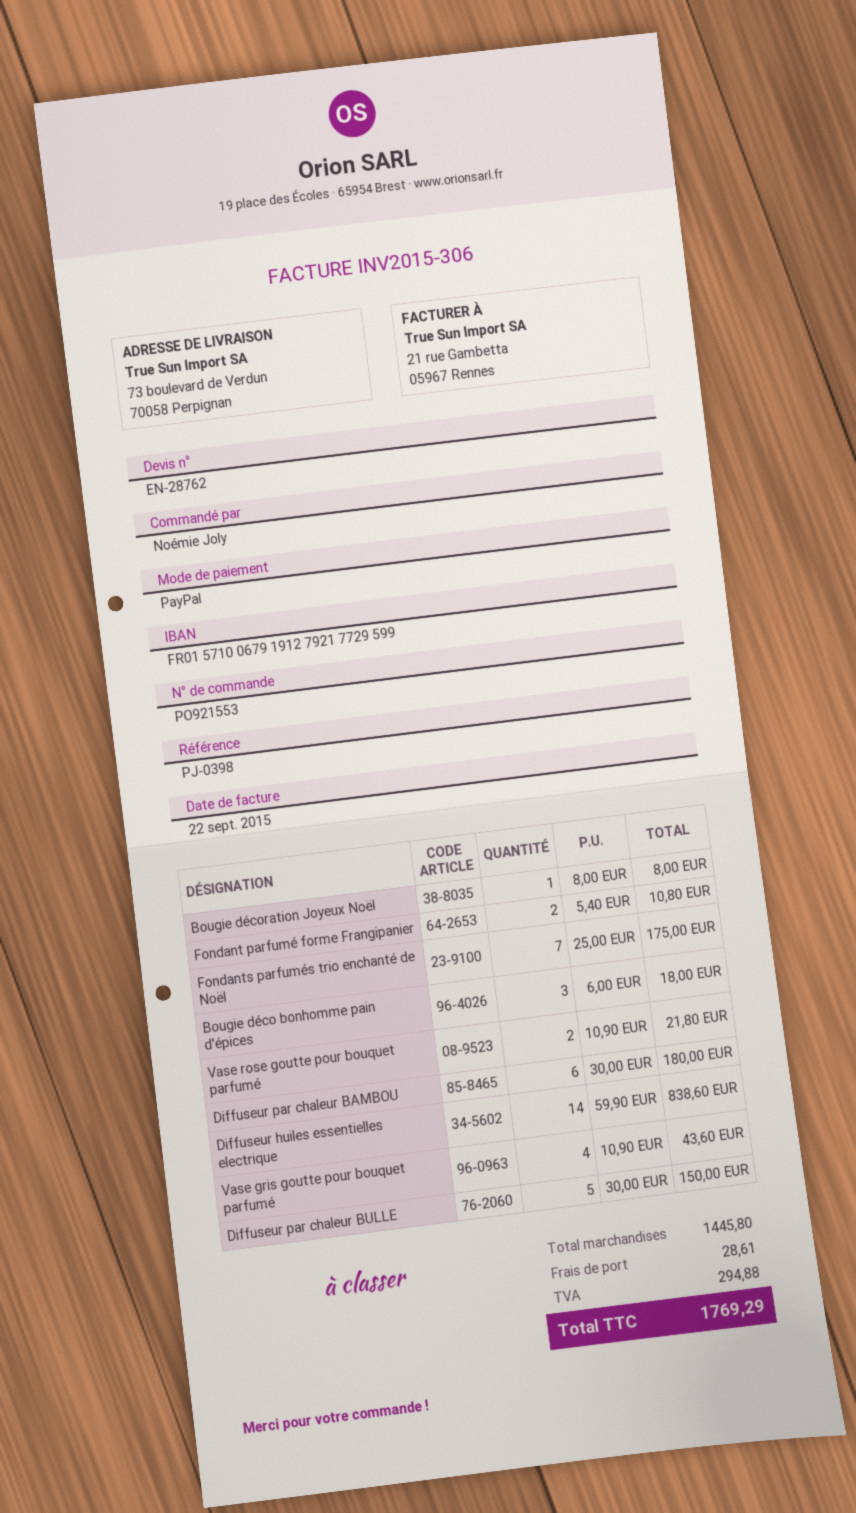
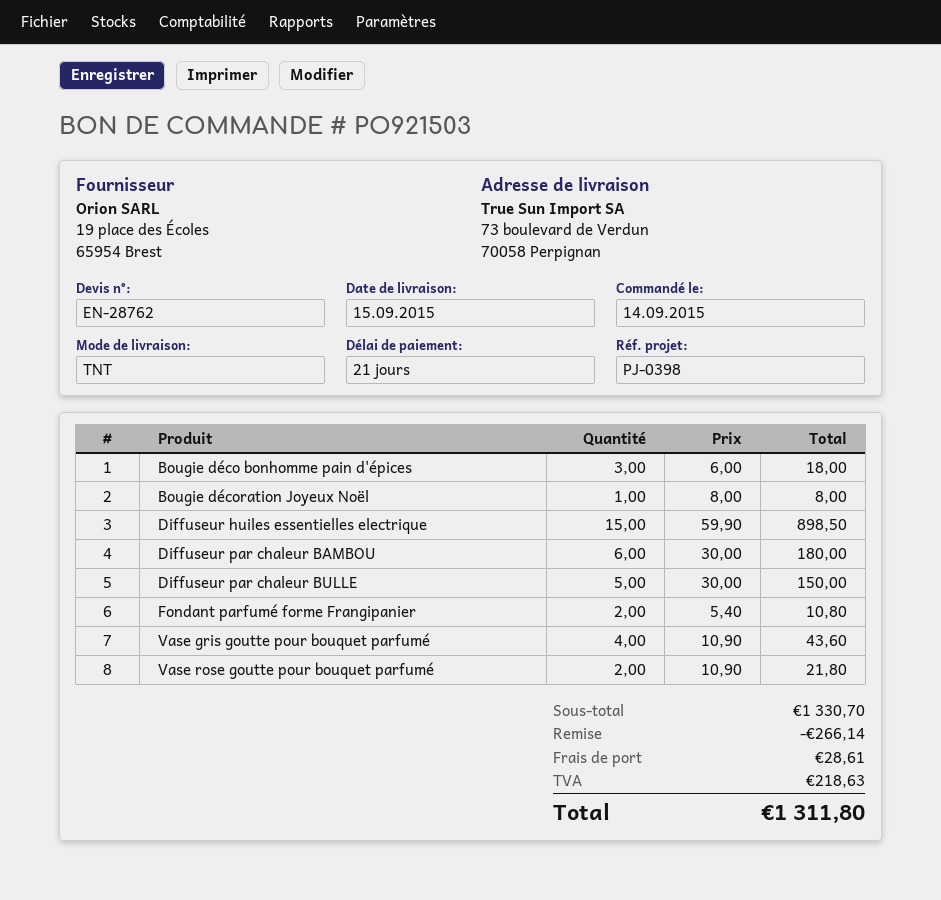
order number: PO921553 -> PO921503
Fondants parfumés trio enchanté de Noël: 7 x 25.00 = 175.00 -> none
Diffuseur huiles essentielles electrique: 14 x 59.90 = 838.60 -> 15 x 59.90 = 898.50
subtotal: 1445.80 -> 1330.70
discount: none -> 266.14
tax: 294.88 -> 218.63
total: 1769.29 -> 1311.80

